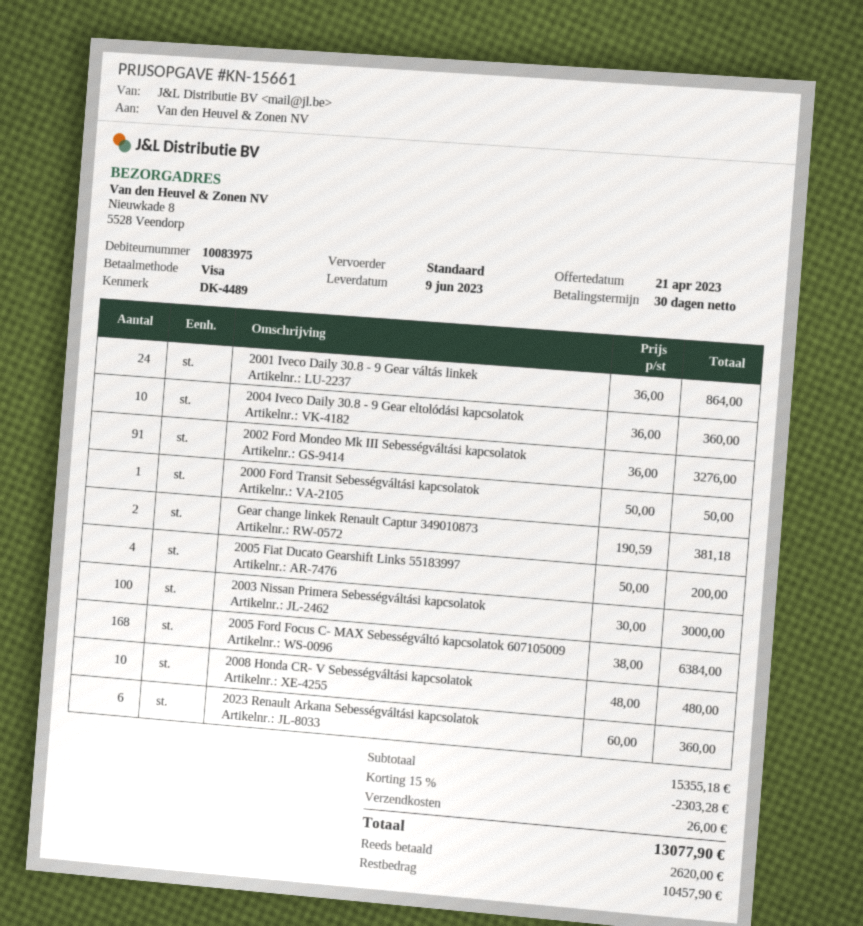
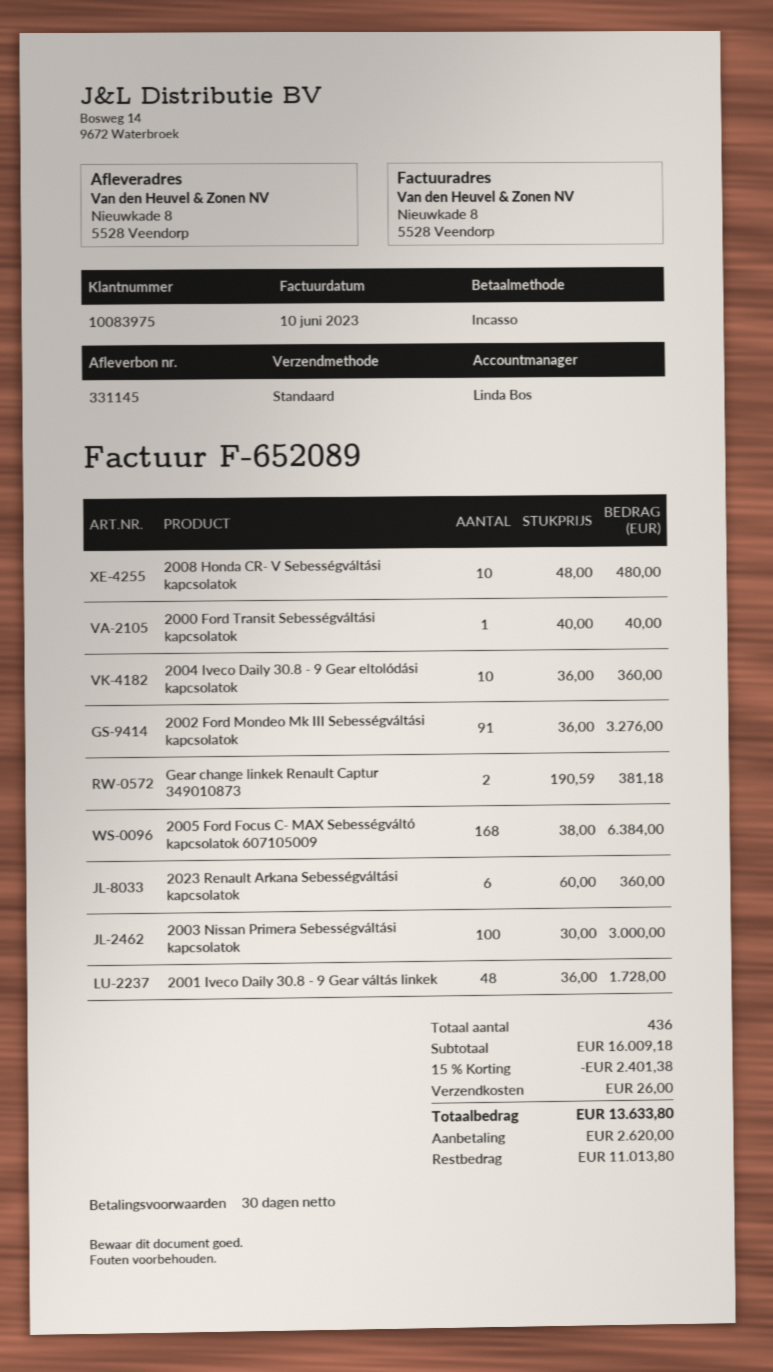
payment method: Visa -> direct debit
2001 Iveco Daily 30.8 - 9 Gear váltás linkek: 24 x 36.00 = 864.00 -> 48 x 36.00 = 1728.00
2000 Ford Transit Sebességváltási kapcsolatok: 1 x 50.00 = 50.00 -> 1 x 40.00 = 40.00
2005 Fiat Ducato Gearshift Links 55183997: 4 x 50.00 = 200.00 -> none
subtotal: 15355.18 -> 16009.18
discount: 15% = 2303.28 -> 15% = 2401.38
total: 13077.90 -> 13633.80
balance: 10457.90 -> 11013.80

